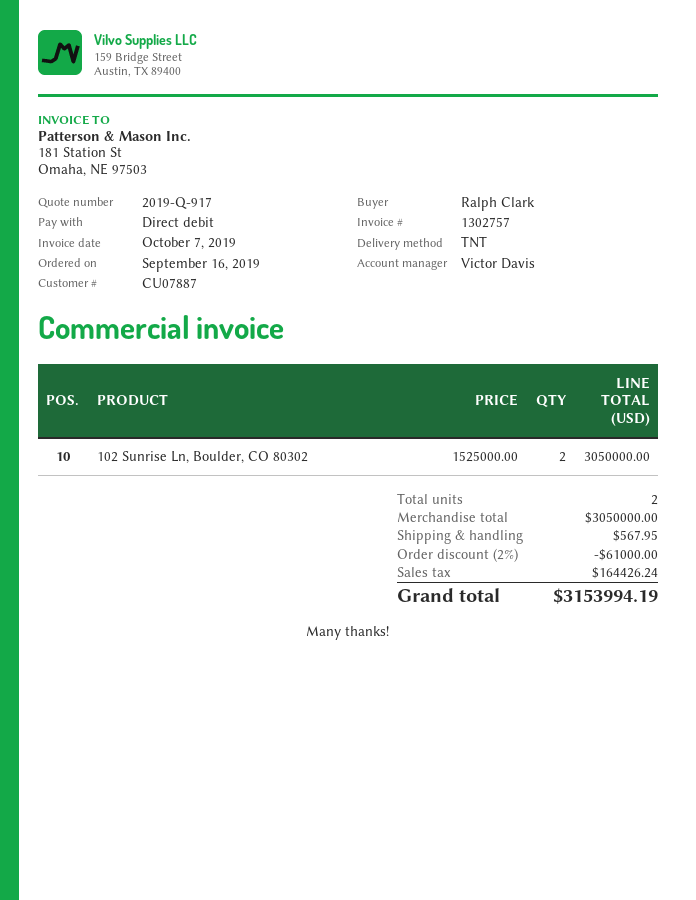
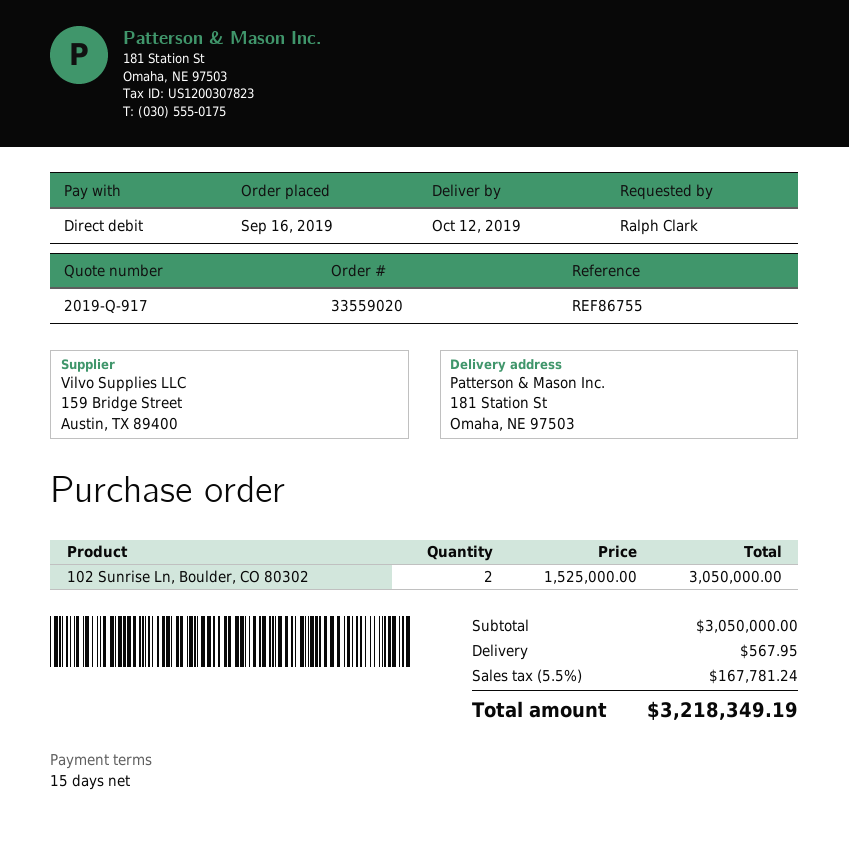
discount: 2% = 61000.00 -> none
tax: 164426.24 -> 167781.24
total: 3153994.19 -> 3218349.19

